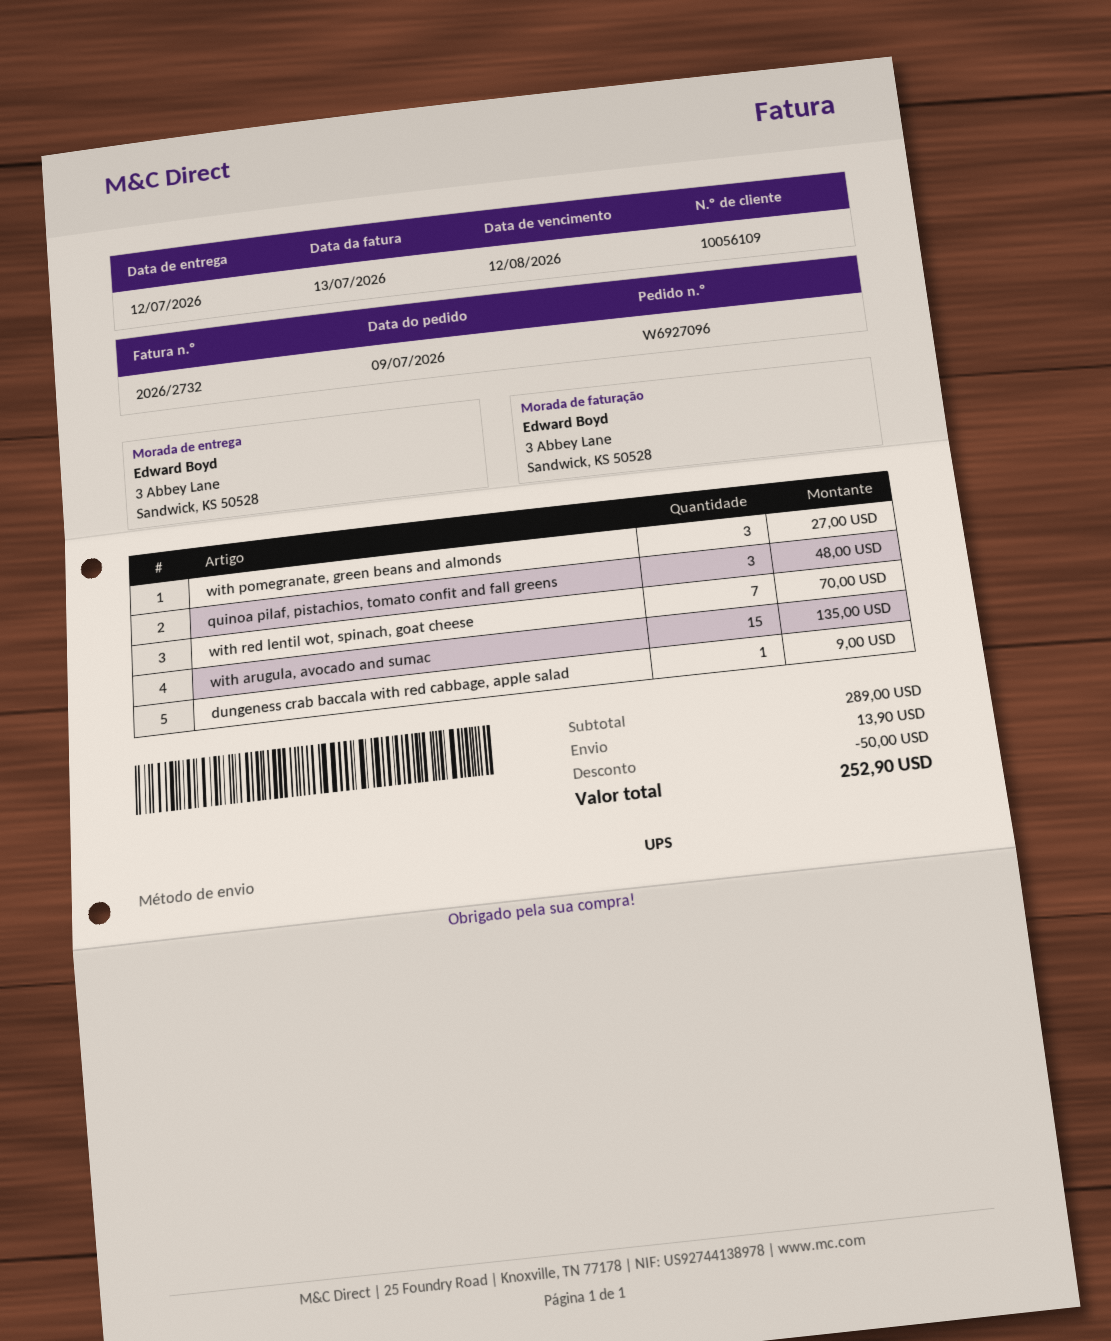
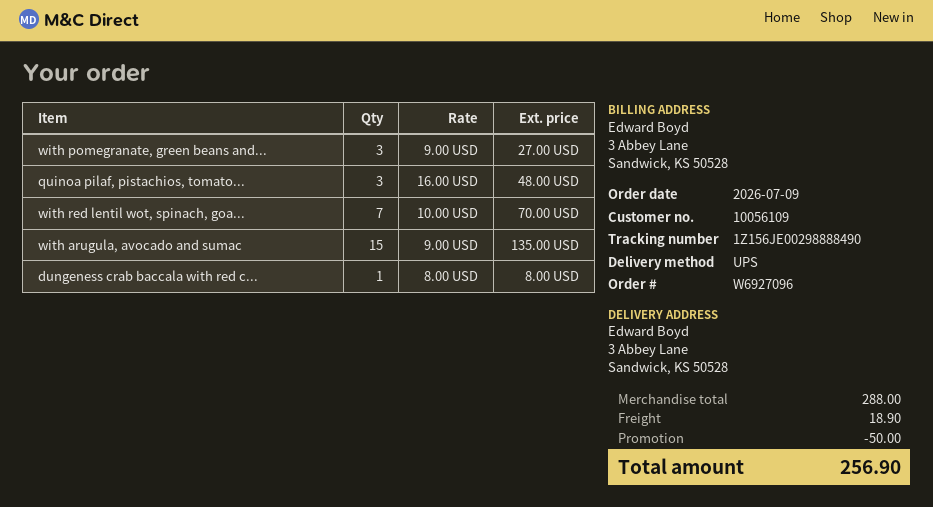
dungeness crab baccala with red cabbage, apple salad: 1 for 9.00 -> 1 for 8.00
subtotal: 289.00 -> 288.00
shipping: 13.90 -> 18.90
total: 252.90 -> 256.90

